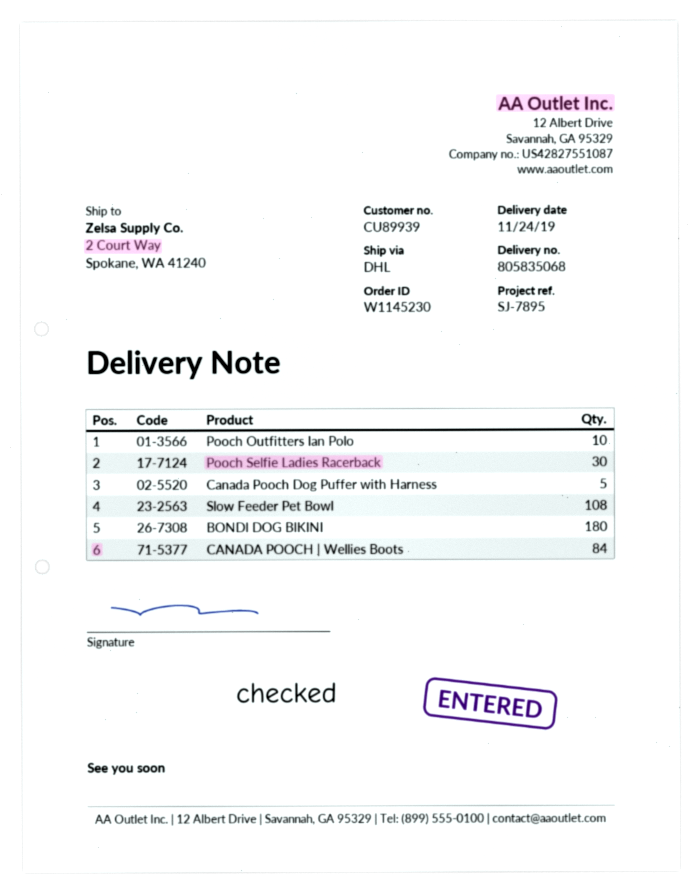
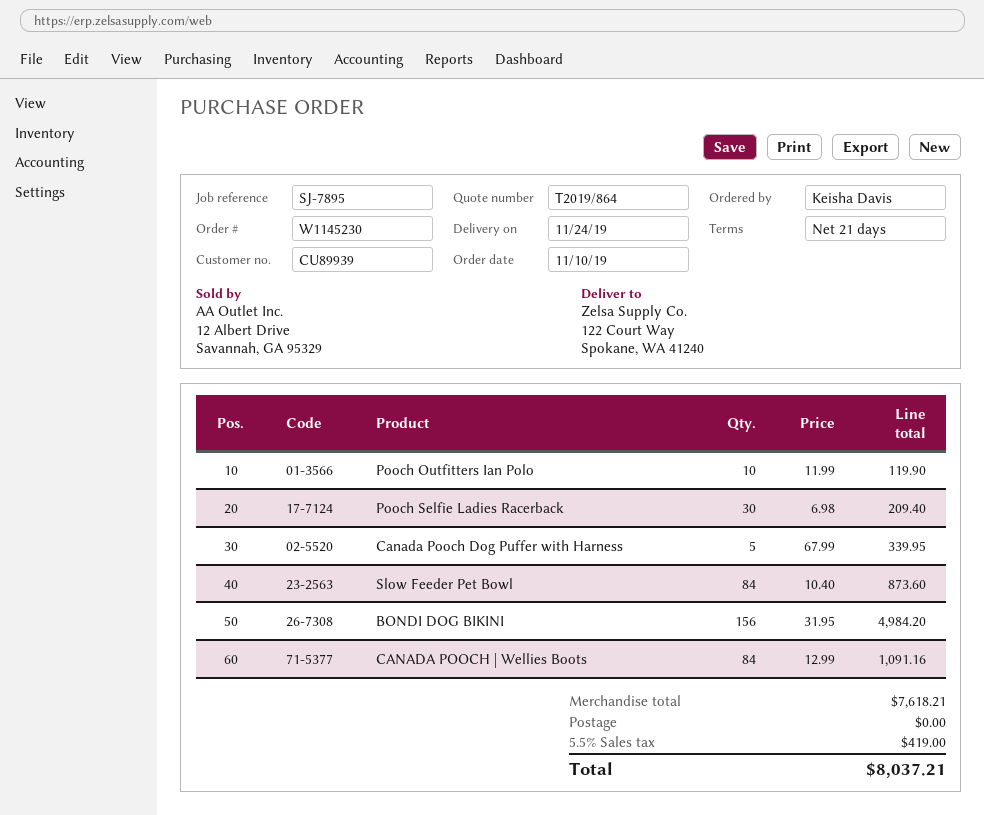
ship to: 2 Court Way, Spokane, WA 41240 -> 122 Court Way, Spokane, WA 41240
Slow Feeder Pet Bowl: 108 -> 84
BONDI DOG BIKINI: 180 -> 156

